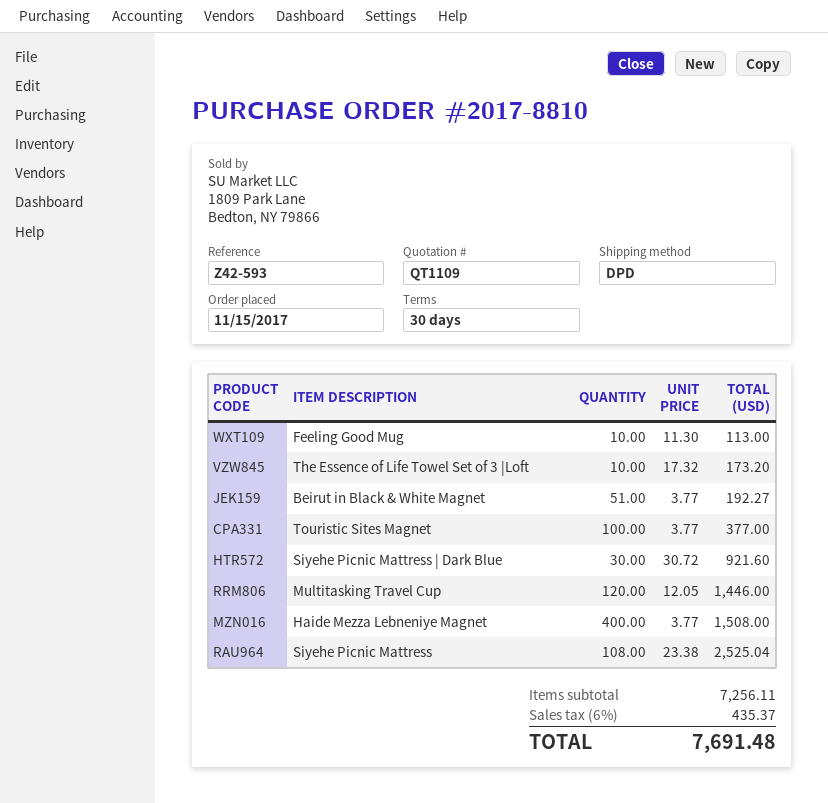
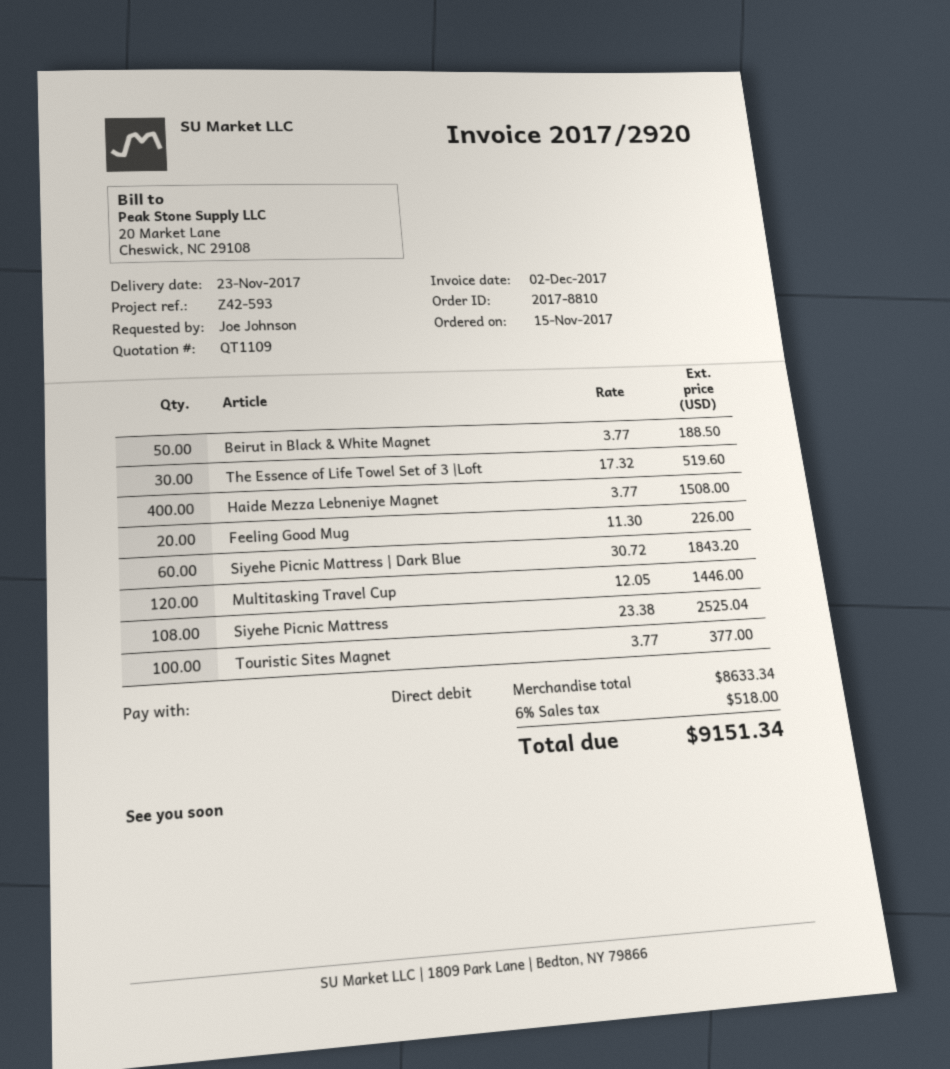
Feeling Good Mug: 10 x 11.30 = 113.00 -> 20 x 11.30 = 226.00
The Essence of Life Towel Set of 3 |Loft: 10 x 17.32 = 173.20 -> 30 x 17.32 = 519.60
Beirut in Black & White Magnet: 51 x 3.77 = 192.27 -> 50 x 3.77 = 188.50
Siyehe Picnic Mattress | Dark Blue: 30 x 30.72 = 921.60 -> 60 x 30.72 = 1843.20
subtotal: 7256.11 -> 8633.34
tax: 6% = 435.37 -> 6% = 518.00
total: 7691.48 -> 9151.34

